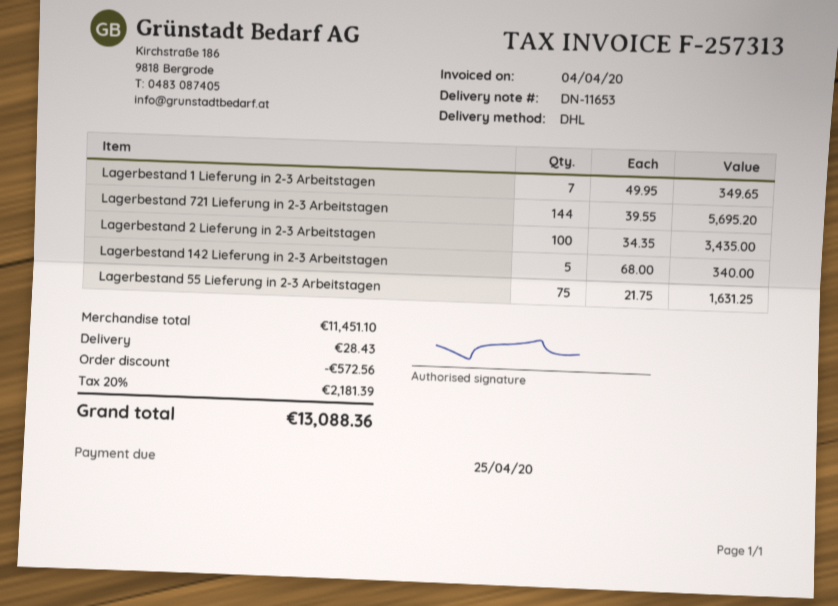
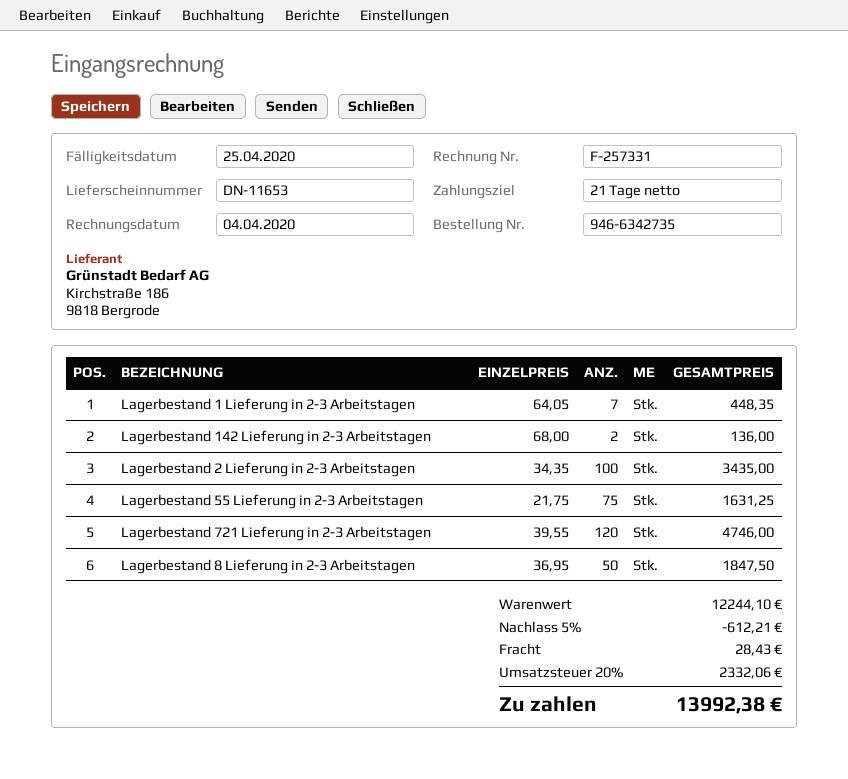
invoice number: F-257313 -> F-257331
Lagerbestand 1 Lieferung in 2-3 Arbeitstagen: 7 x 49.95 = 349.65 -> 7 x 64.05 = 448.35
Lagerbestand 721 Lieferung in 2-3 Arbeitstagen: 144 x 39.55 = 5695.20 -> 120 x 39.55 = 4746.00
Lagerbestand 142 Lieferung in 2-3 Arbeitstagen: 5 x 68.00 = 340.00 -> 2 x 68.00 = 136.00
Lagerbestand 8 Lieferung in 2-3 Arbeitstagen: none -> 50 x 36.95 = 1847.50
subtotal: 11451.10 -> 12244.10
discount: 572.56 -> 612.21
tax: 20% = 2181.39 -> 20% = 2332.06
total: 13088.36 -> 13992.38

